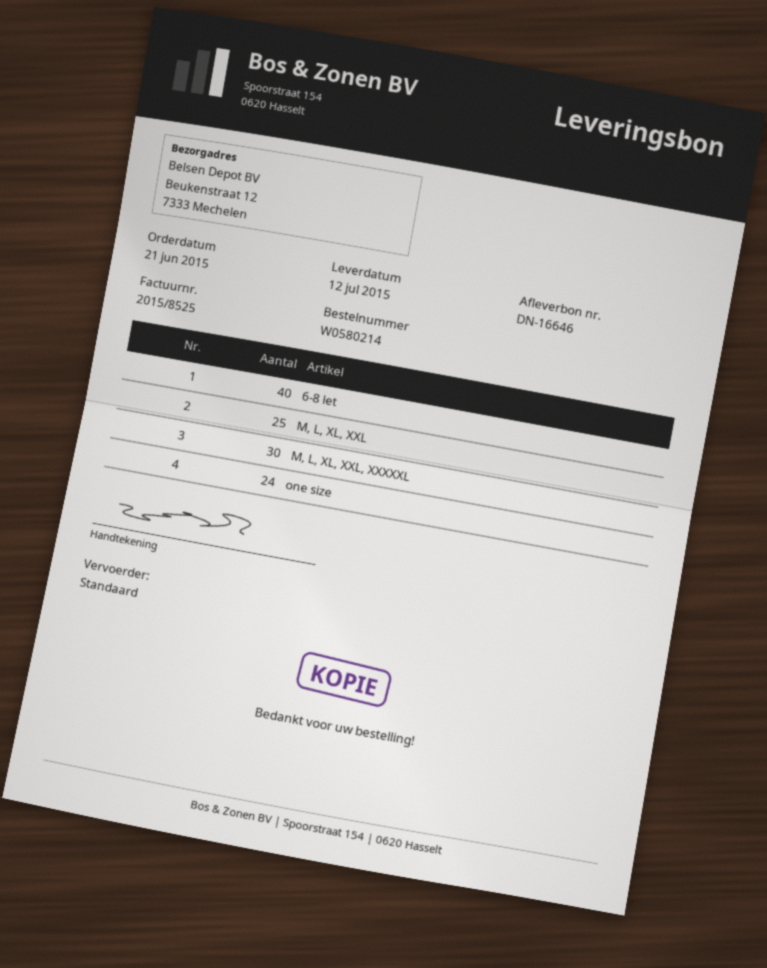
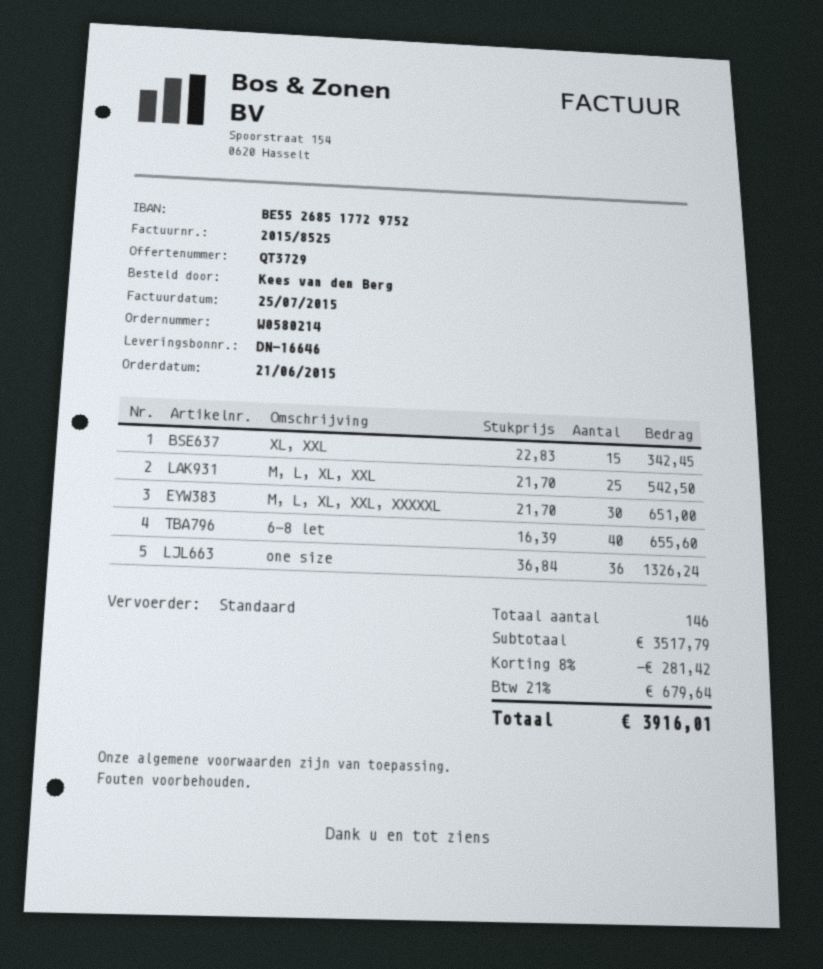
one size: 24 -> 36
XL, XXL: none -> 15

